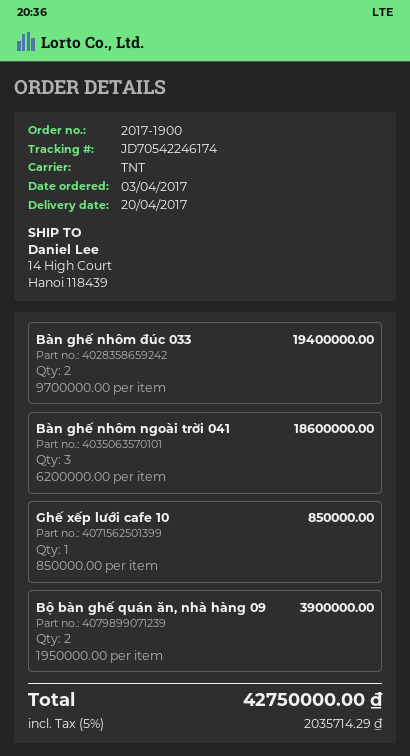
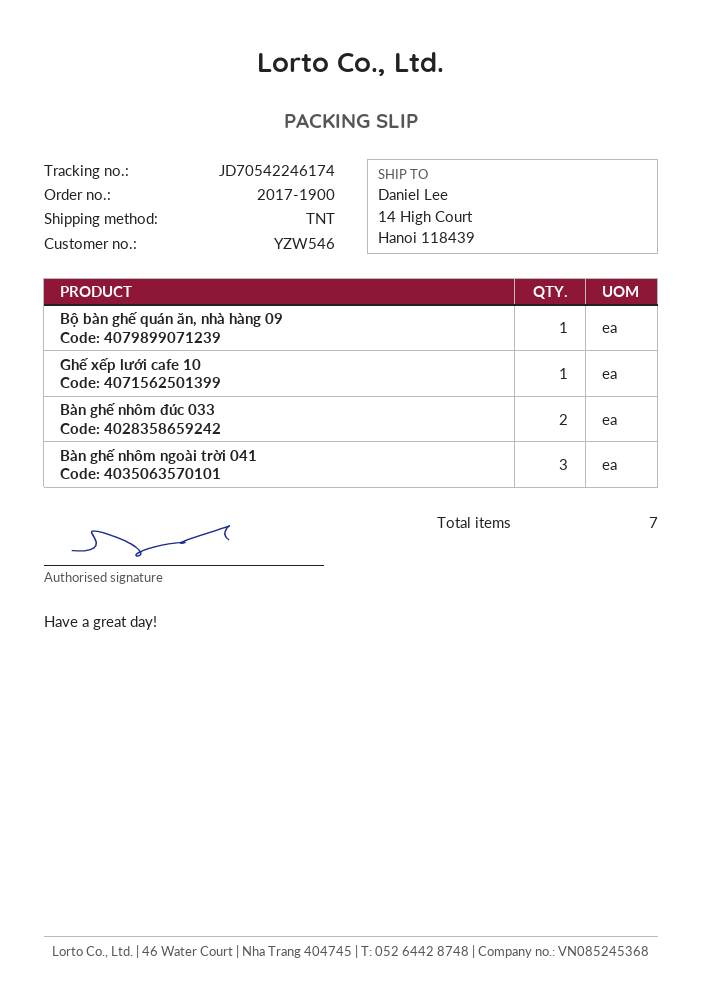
Bộ bàn ghế quán ăn, nhà hàng 09: 2 -> 1

